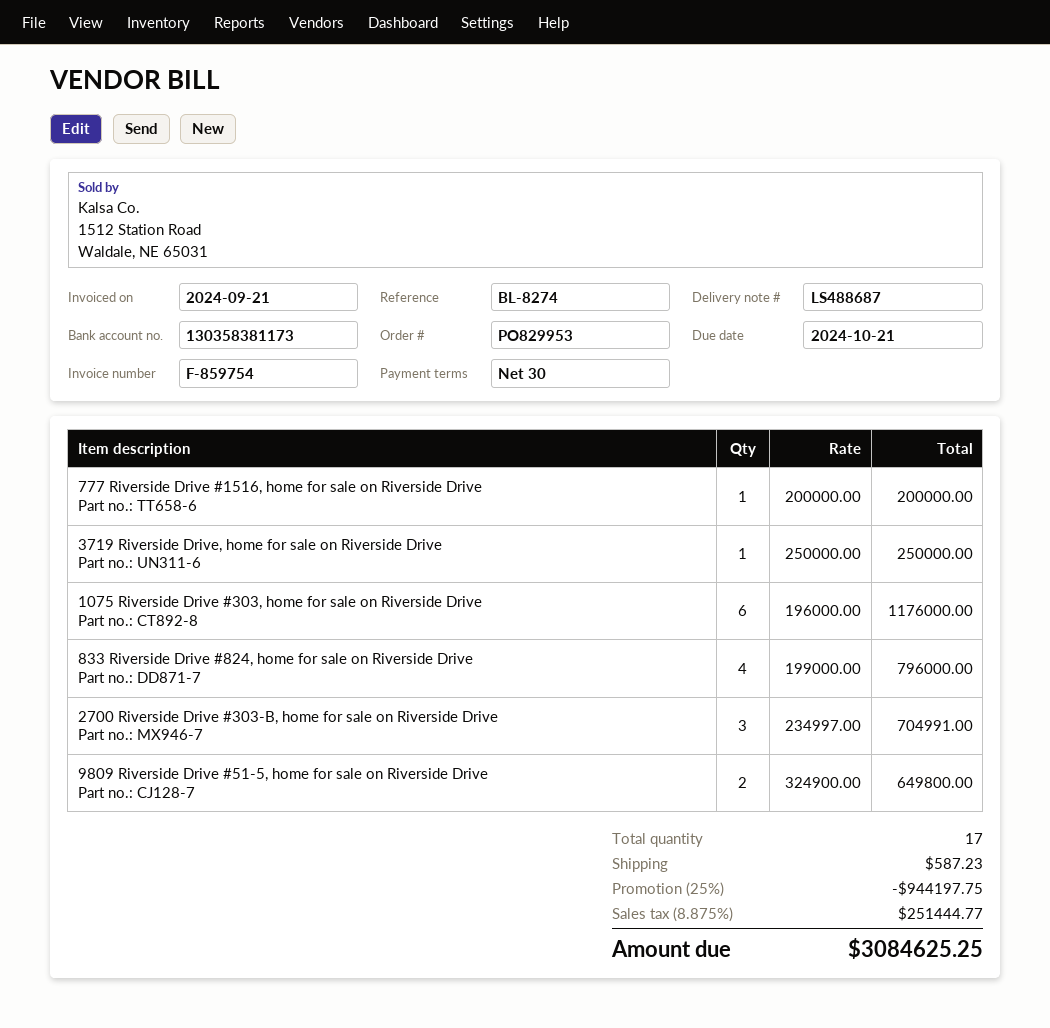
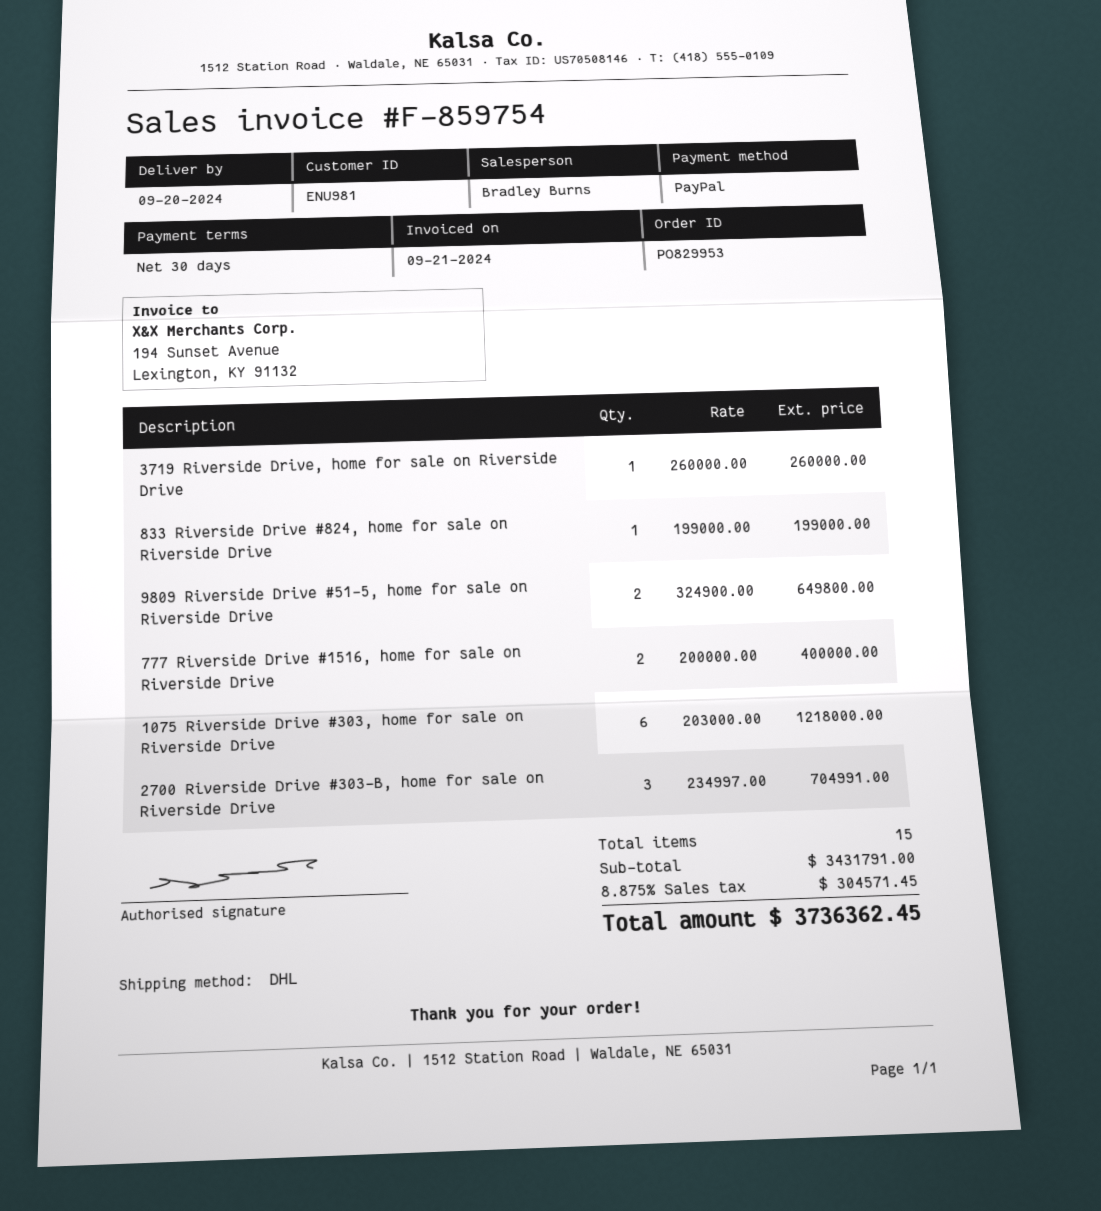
777 Riverside Drive #1516, home for sale on Riverside Drive: 1 x 200000.00 = 200000.00 -> 2 x 200000.00 = 400000.00
3719 Riverside Drive, home for sale on Riverside Drive: 1 x 250000.00 = 250000.00 -> 1 x 260000.00 = 260000.00
1075 Riverside Drive #303, home for sale on Riverside Drive: 6 x 196000.00 = 1176000.00 -> 6 x 203000.00 = 1218000.00
833 Riverside Drive #824, home for sale on Riverside Drive: 4 x 199000.00 = 796000.00 -> 1 x 199000.00 = 199000.00
total quantity: 17 -> 15
discount: 25% = 944197.75 -> none
shipping: 587.23 -> none
tax: 8.875% = 251444.77 -> 8.875% = 304571.45
total: 3084625.25 -> 3736362.45

